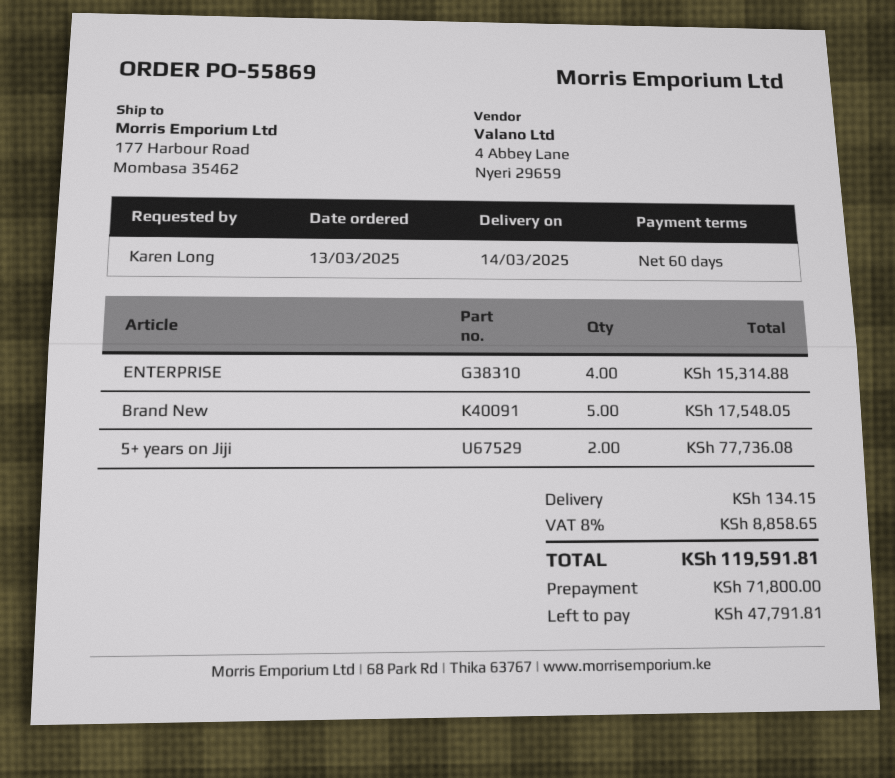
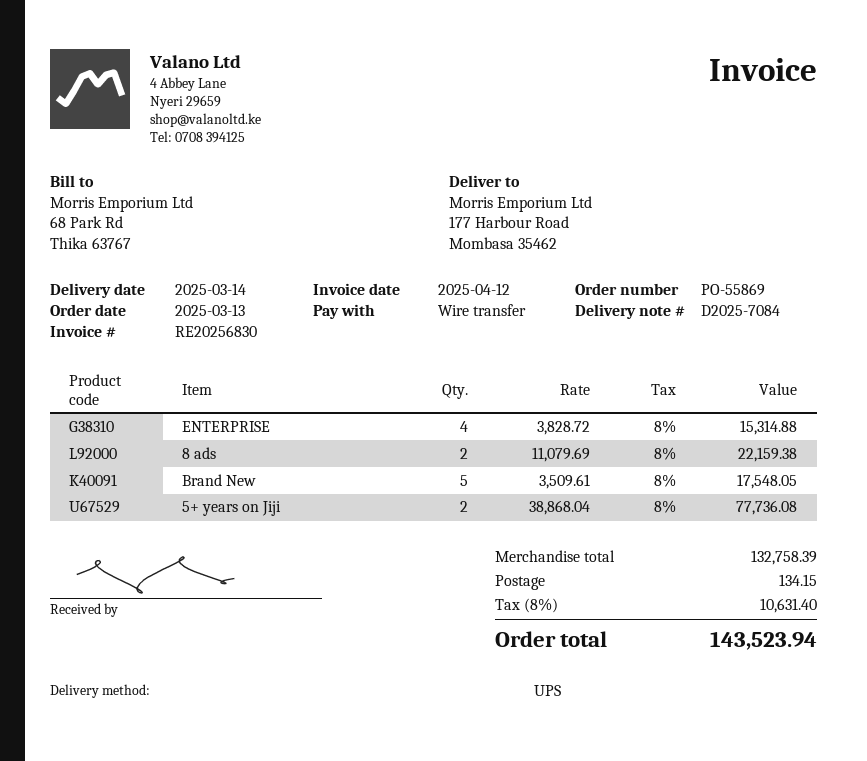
8 ads: none -> 2 for 22159.38
tax: 8% = 8858.65 -> 8% = 10631.40
total: 119591.81 -> 143523.94

